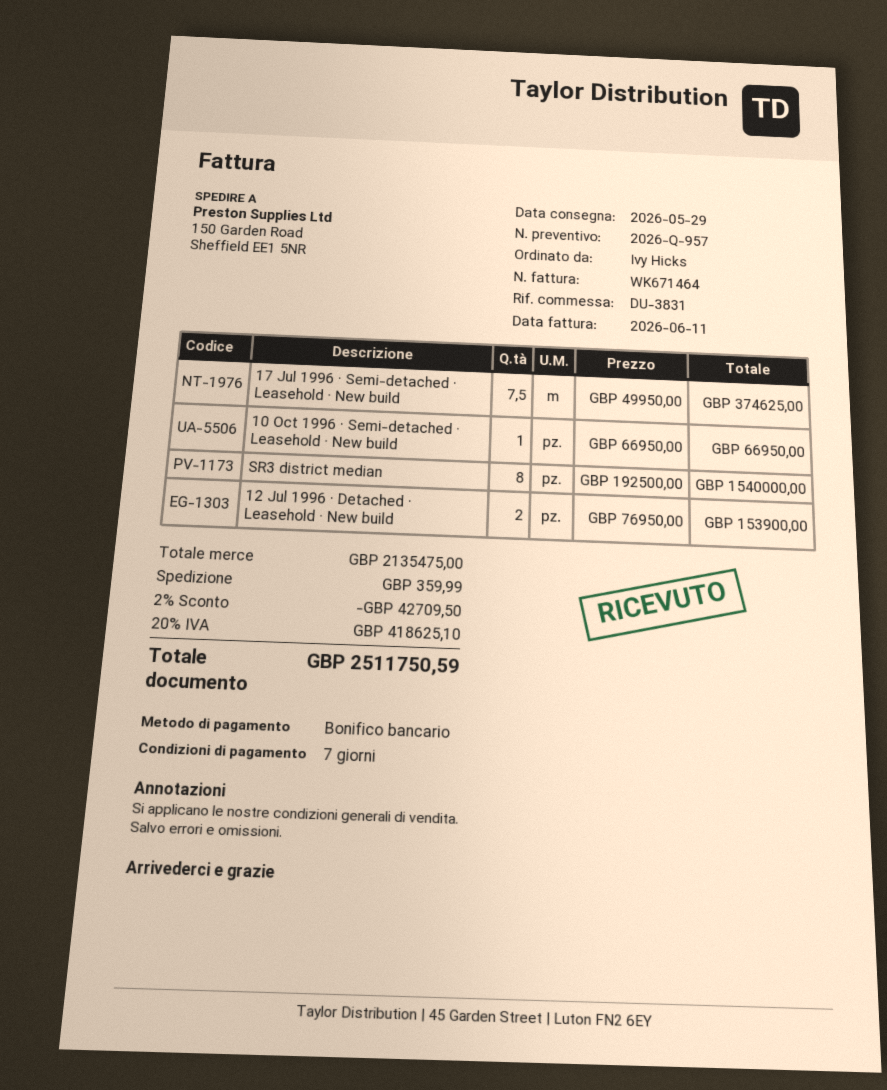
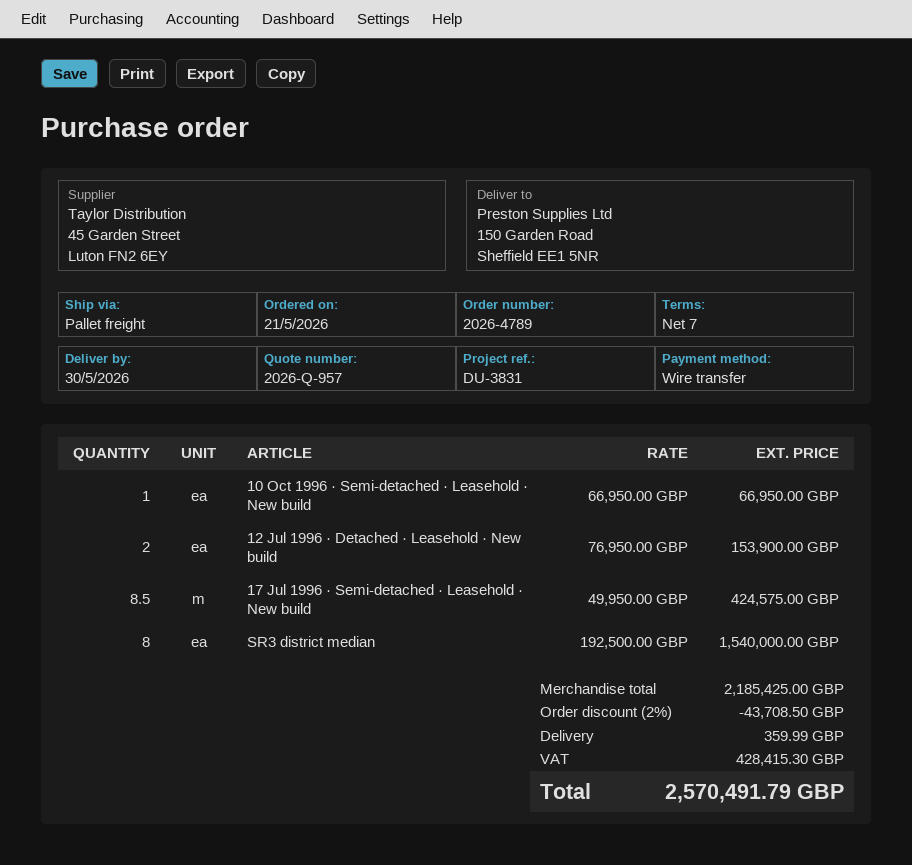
delivery date: 2026-05-29 -> 2026-05-30
17 Jul 1996 · Semi-detached · Leasehold · New build: 7.5 x 49950.00 = 374625.00 -> 8.5 x 49950.00 = 424575.00
subtotal: 2135475.00 -> 2185425.00
discount: 2% = 42709.50 -> 2% = 43708.50
tax: 418625.10 -> 428415.30
total: 2511750.59 -> 2570491.79

